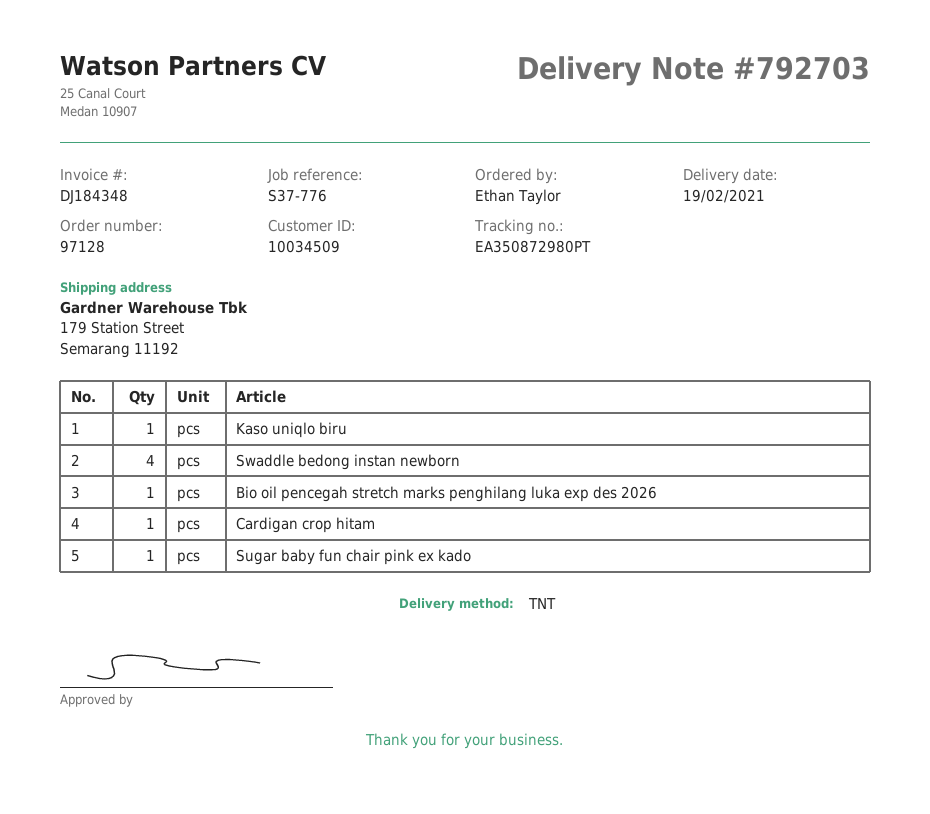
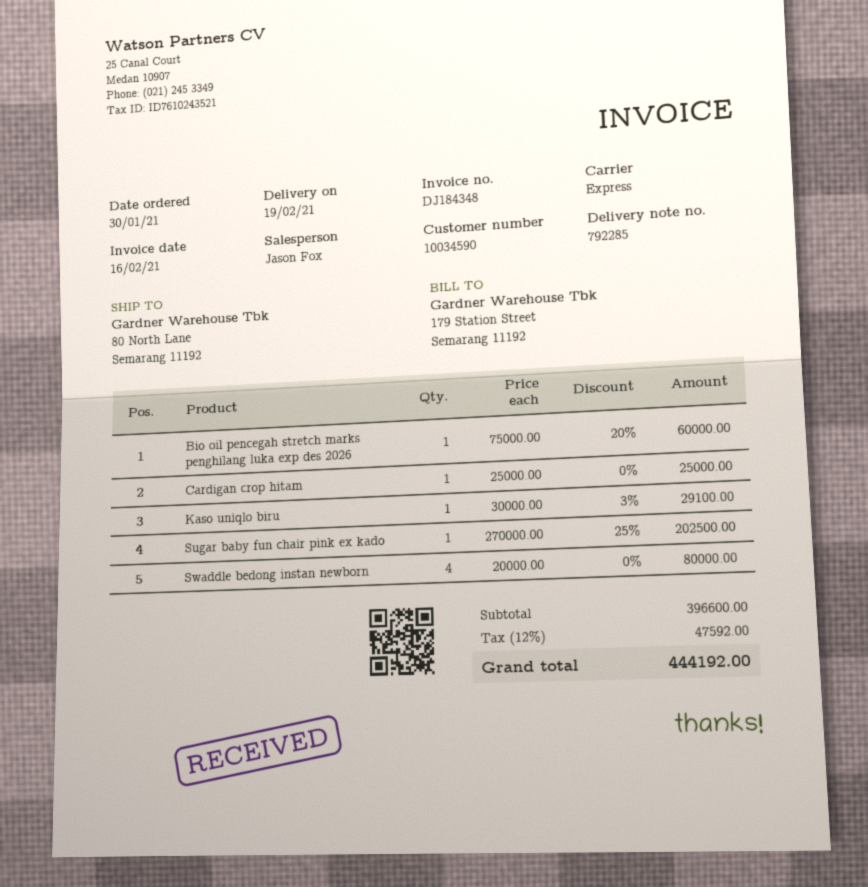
delivery note number: 792703 -> 792285
customer number: 10034509 -> 10034590
shipping method: TNT -> express
ship to: 179 Station Street, Semarang 11192 -> 80 North Lane, Semarang 11192

